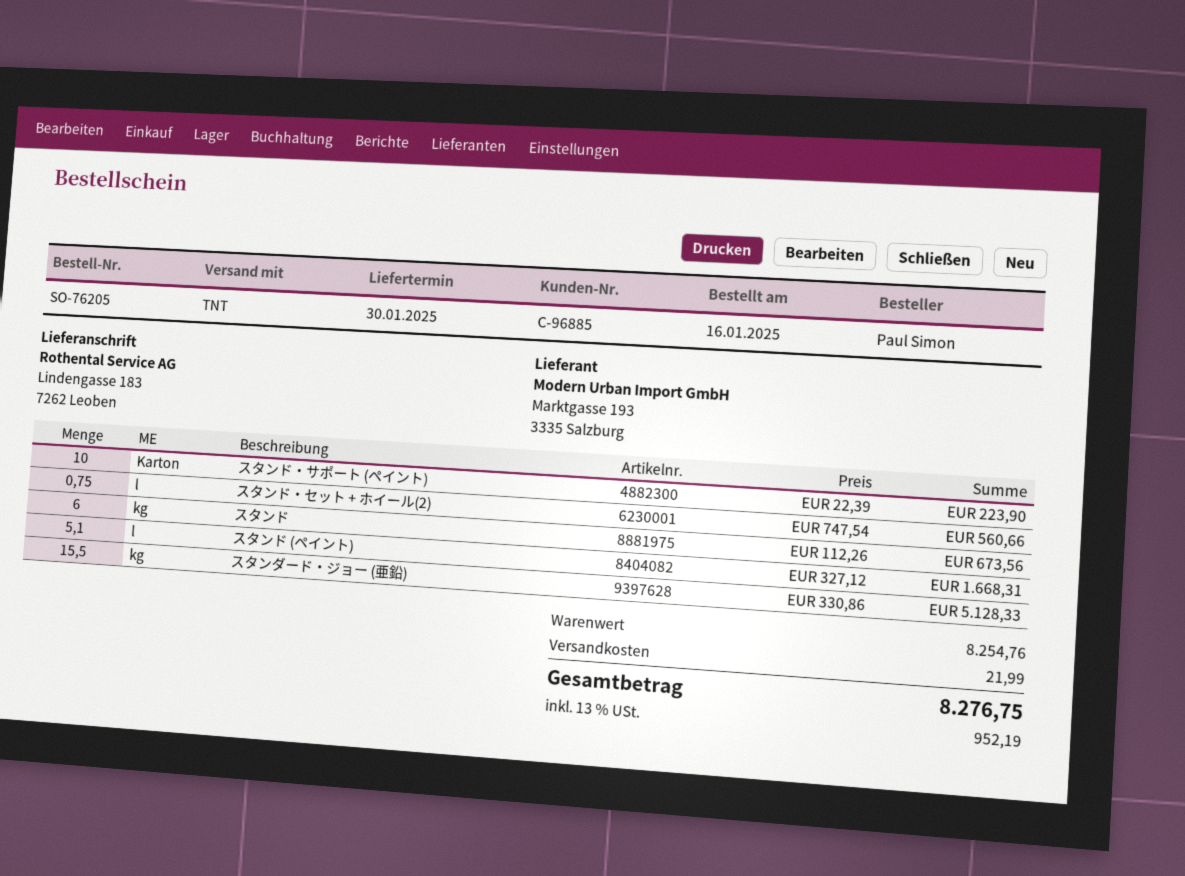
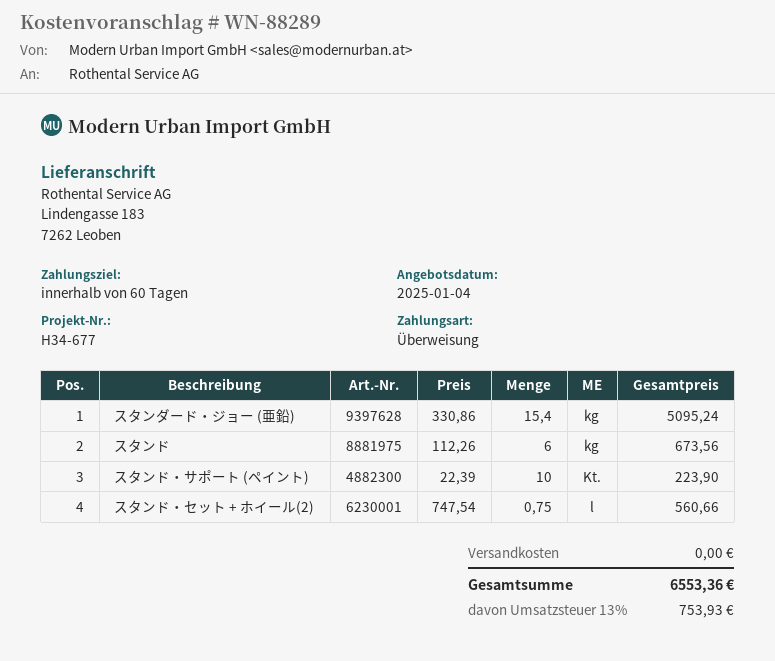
スタンド (ペイント): 5.1 x 327.12 = 1668.31 -> none
スタンダード・ジョー (亜鉛): 15.5 x 330.86 = 5128.33 -> 15.4 x 330.86 = 5095.24
shipping: 21.99 -> 0.00
tax: 13% = 952.19 -> 13% = 753.93
total: 8276.75 -> 6553.36

